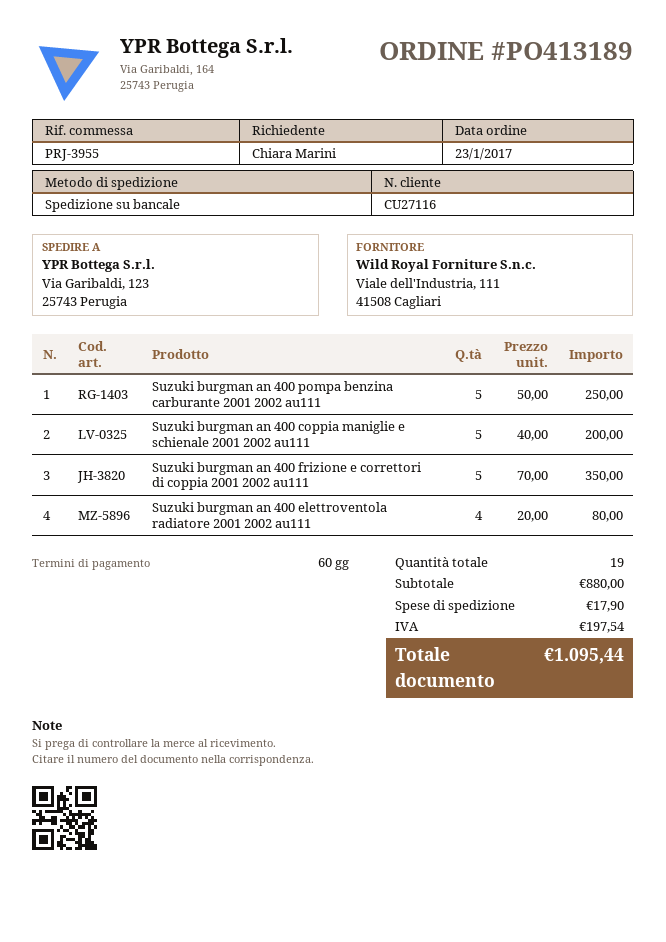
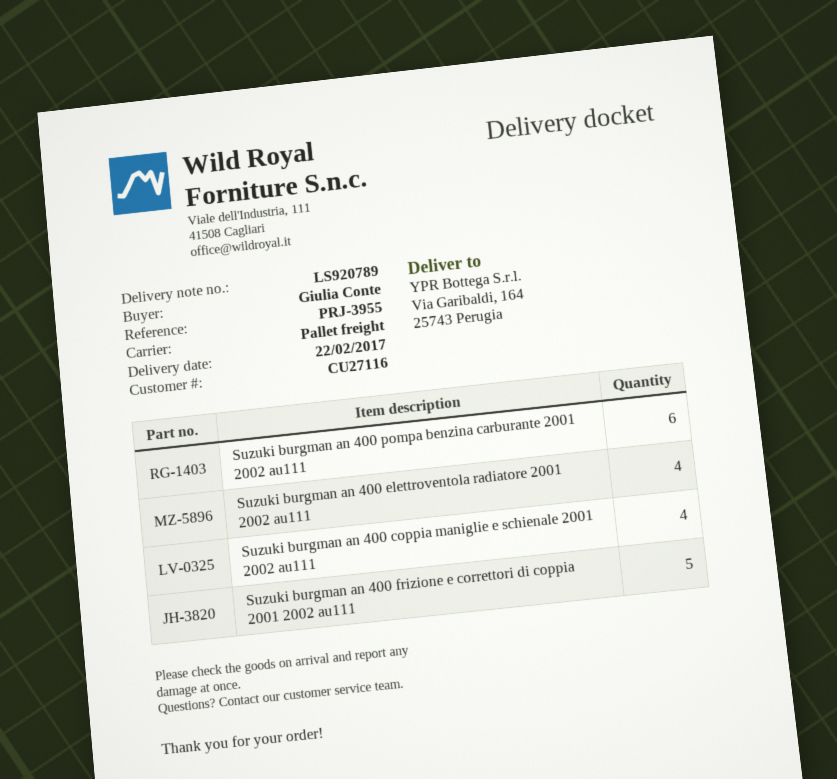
ordered by: Chiara Marini -> Giulia Conte
ship to: Via Garibaldi, 123, 25743 Perugia -> Via Garibaldi, 164, 25743 Perugia
Suzuki burgman an 400 pompa benzina carburante 2001 2002 au111: 5 -> 6
Suzuki burgman an 400 coppia maniglie e schienale 2001 2002 au111: 5 -> 4

